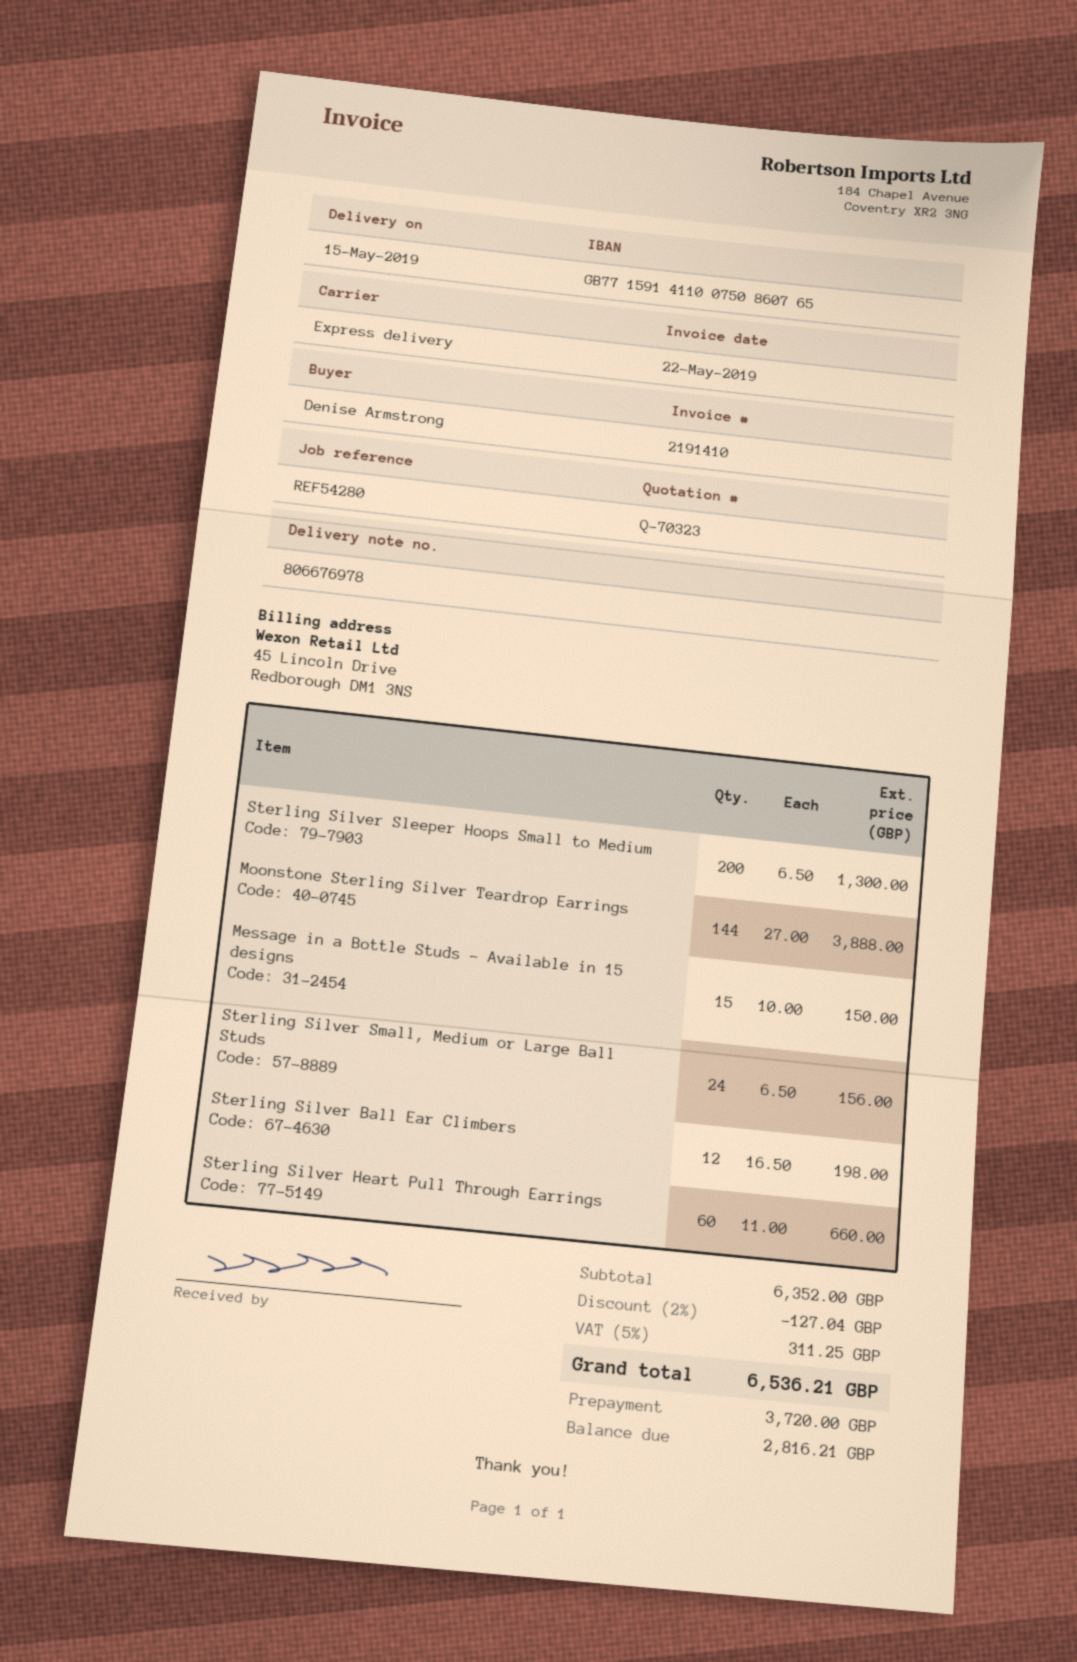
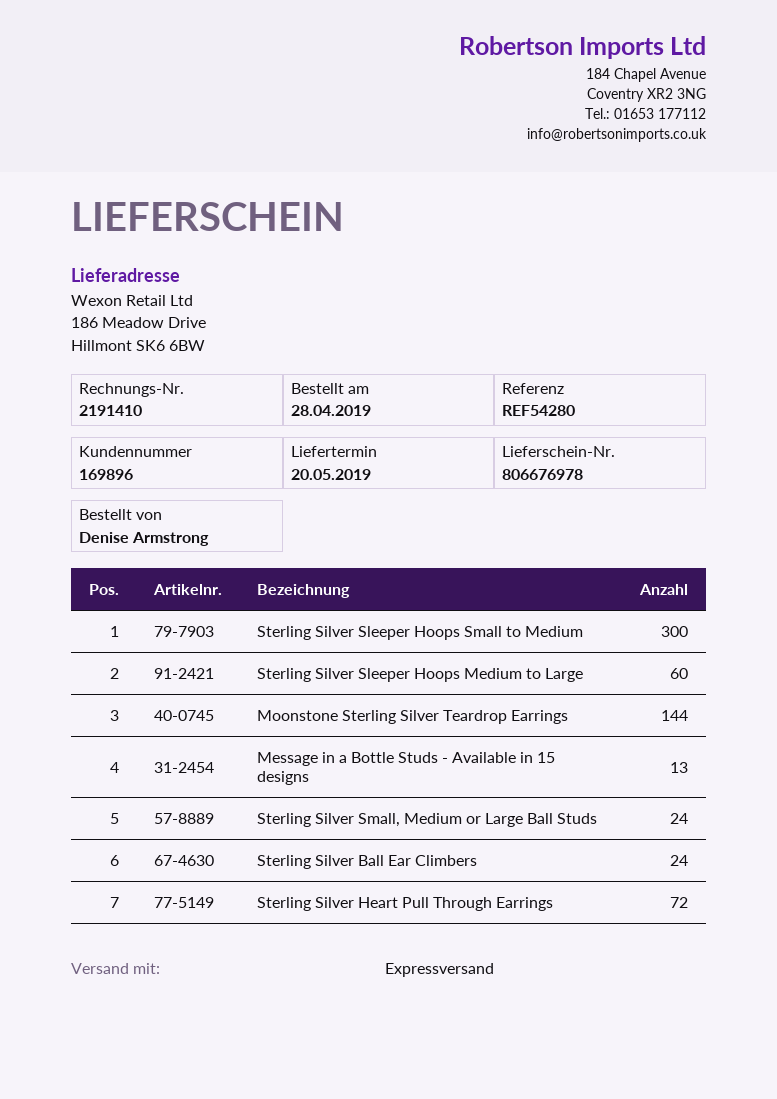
delivery date: 2019-05-15 -> 2019-05-20
Sterling Silver Sleeper Hoops Small to Medium: 200 -> 300
Message in a Bottle Studs - Available in 15 designs: 15 -> 13
Sterling Silver Ball Ear Climbers: 12 -> 24
Sterling Silver Heart Pull Through Earrings: 60 -> 72
Sterling Silver Sleeper Hoops Medium to Large: none -> 60

